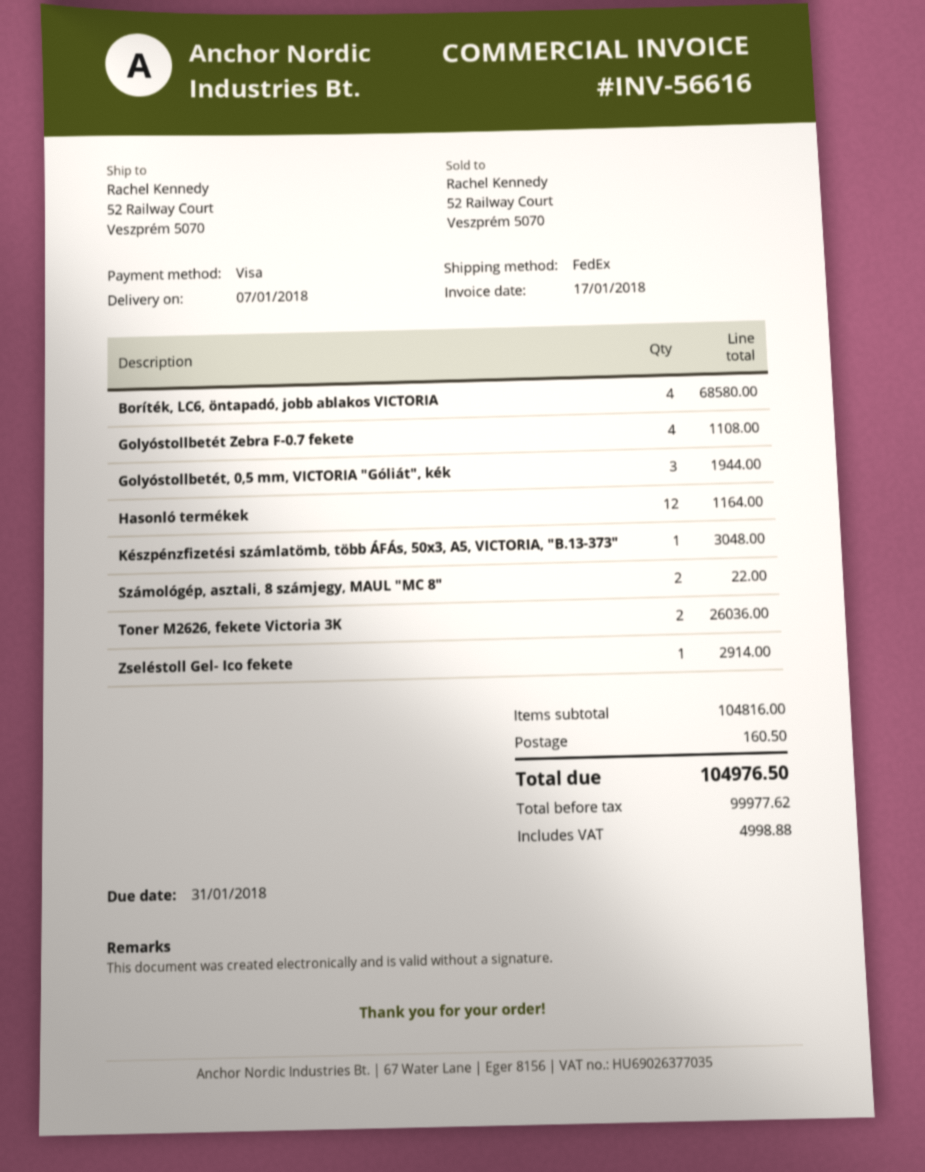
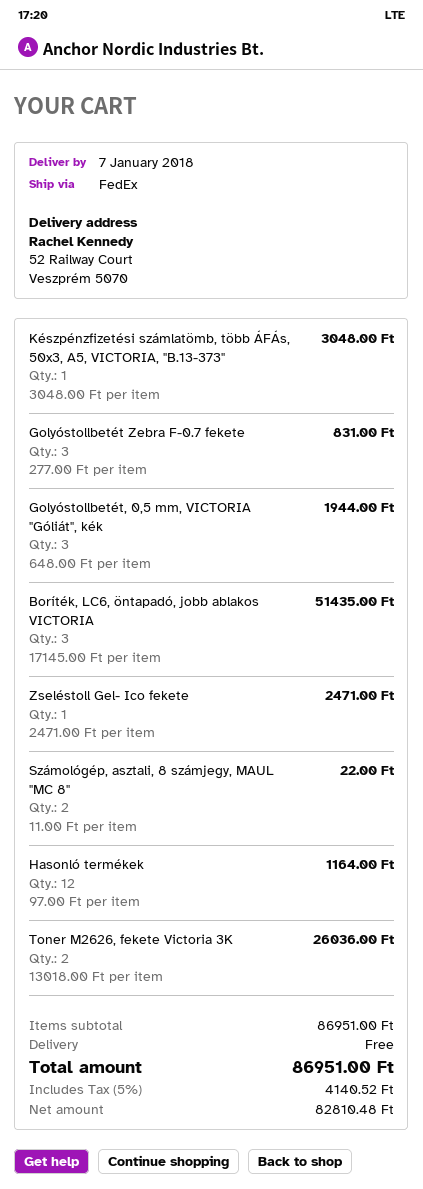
Boríték, LC6, öntapadó, jobb ablakos VICTORIA: 4 for 68580.00 -> 3 for 51435.00
Golyóstollbetét Zebra F-0.7 fekete: 4 for 1108.00 -> 3 for 831.00
Zseléstoll Gel- Ico fekete: 1 for 2914.00 -> 1 for 2471.00
subtotal: 104816.00 -> 86951.00
shipping: 160.50 -> 0.00
net: 99977.62 -> 82810.48
tax: 4998.88 -> 4140.52
total: 104976.50 -> 86951.00

